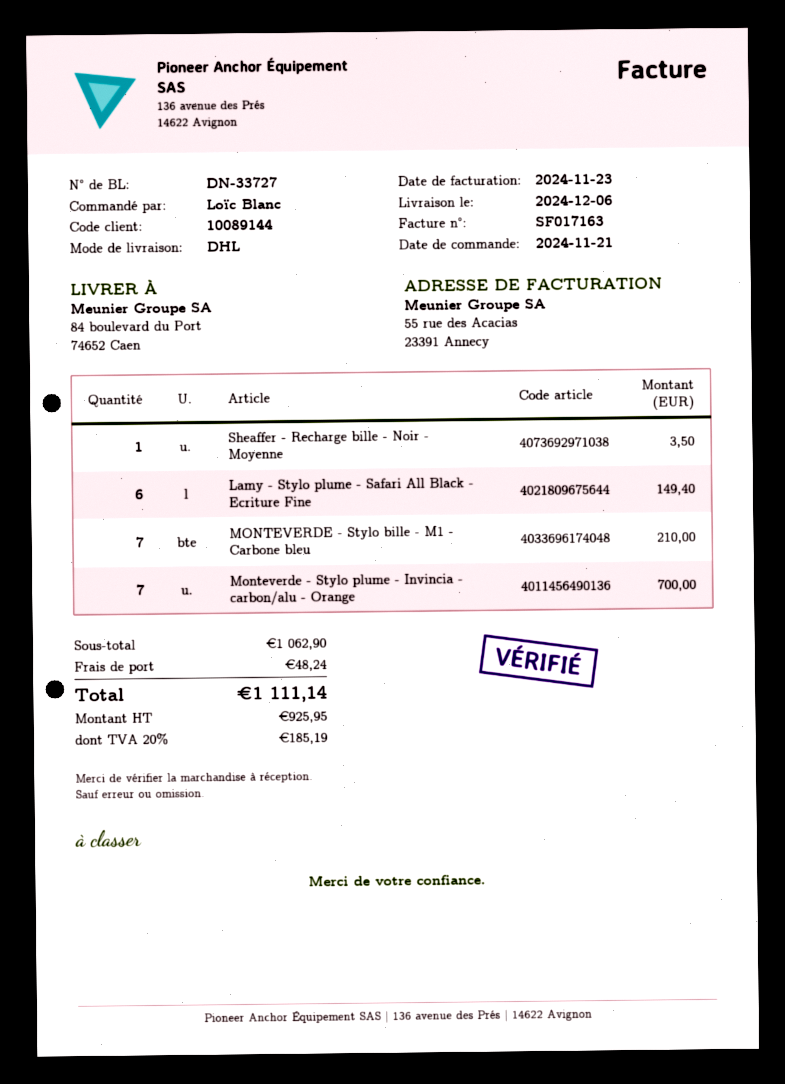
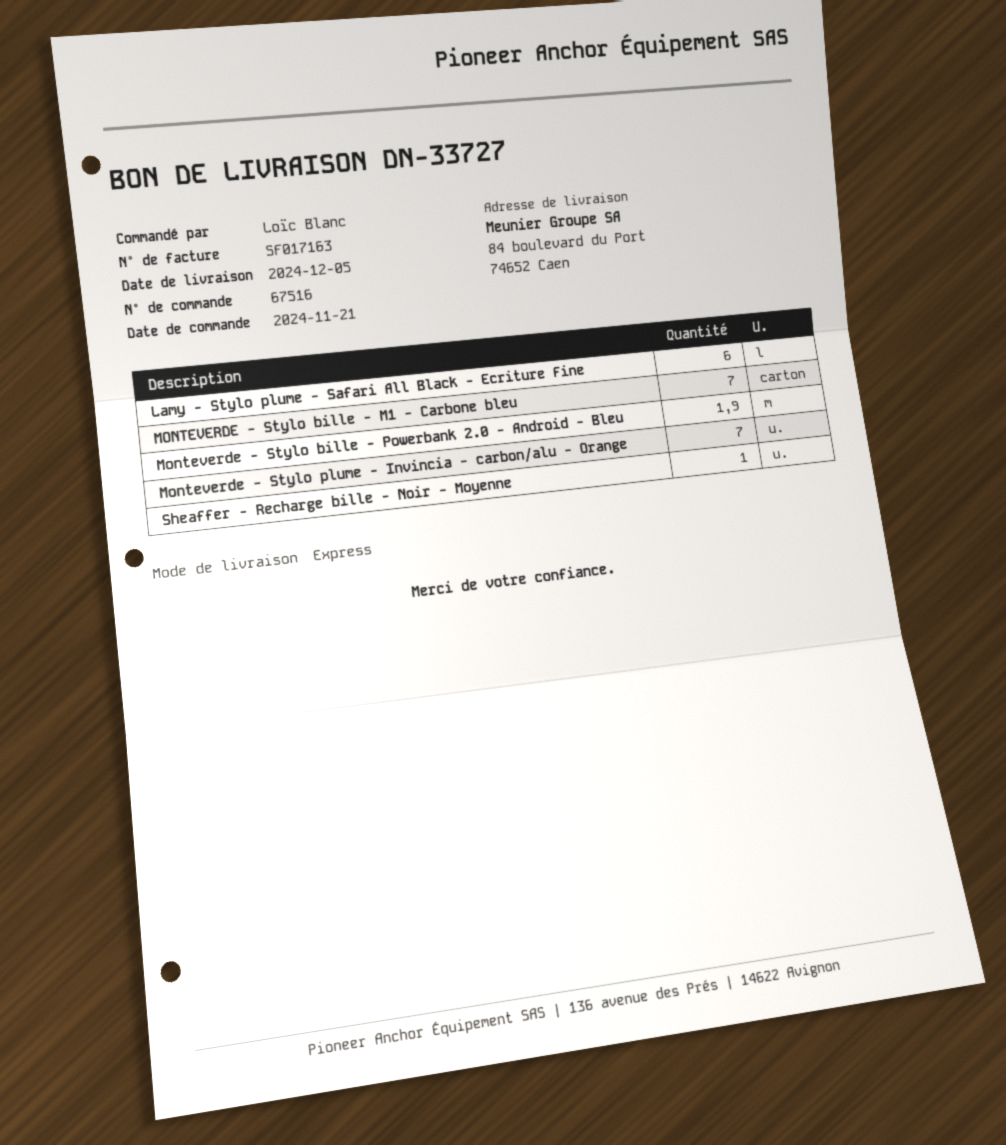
delivery date: 2024-12-06 -> 2024-12-05
shipping method: DHL -> express
Monteverde - Stylo bille - Powerbank 2.0 - Android - Bleu: none -> 1.9

